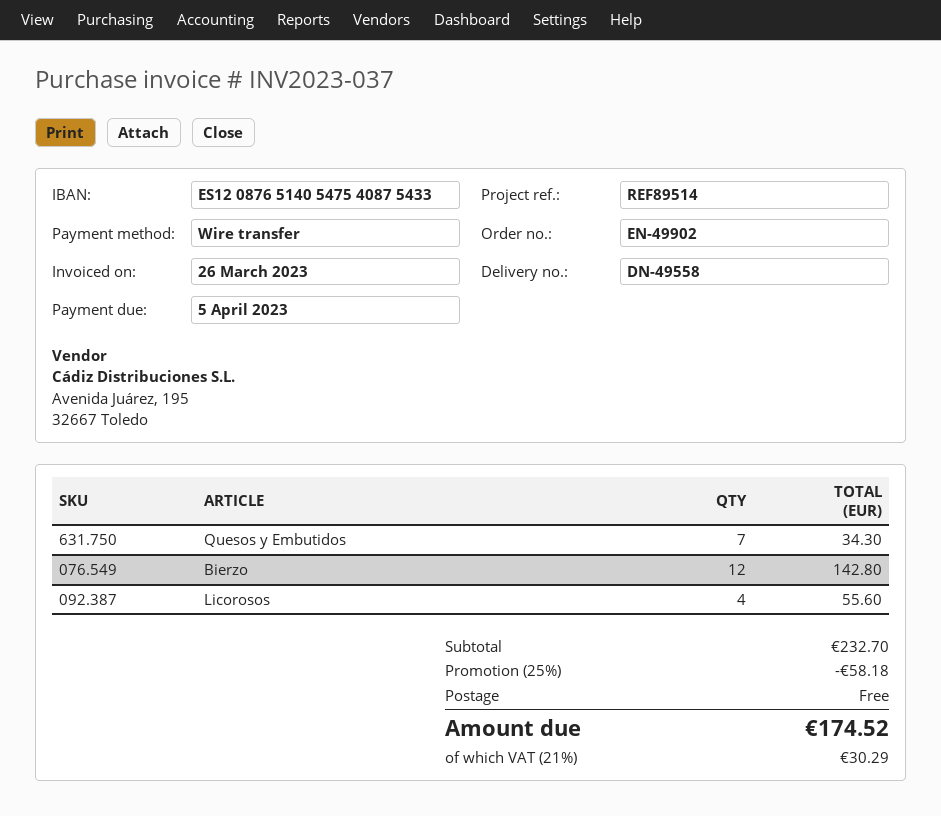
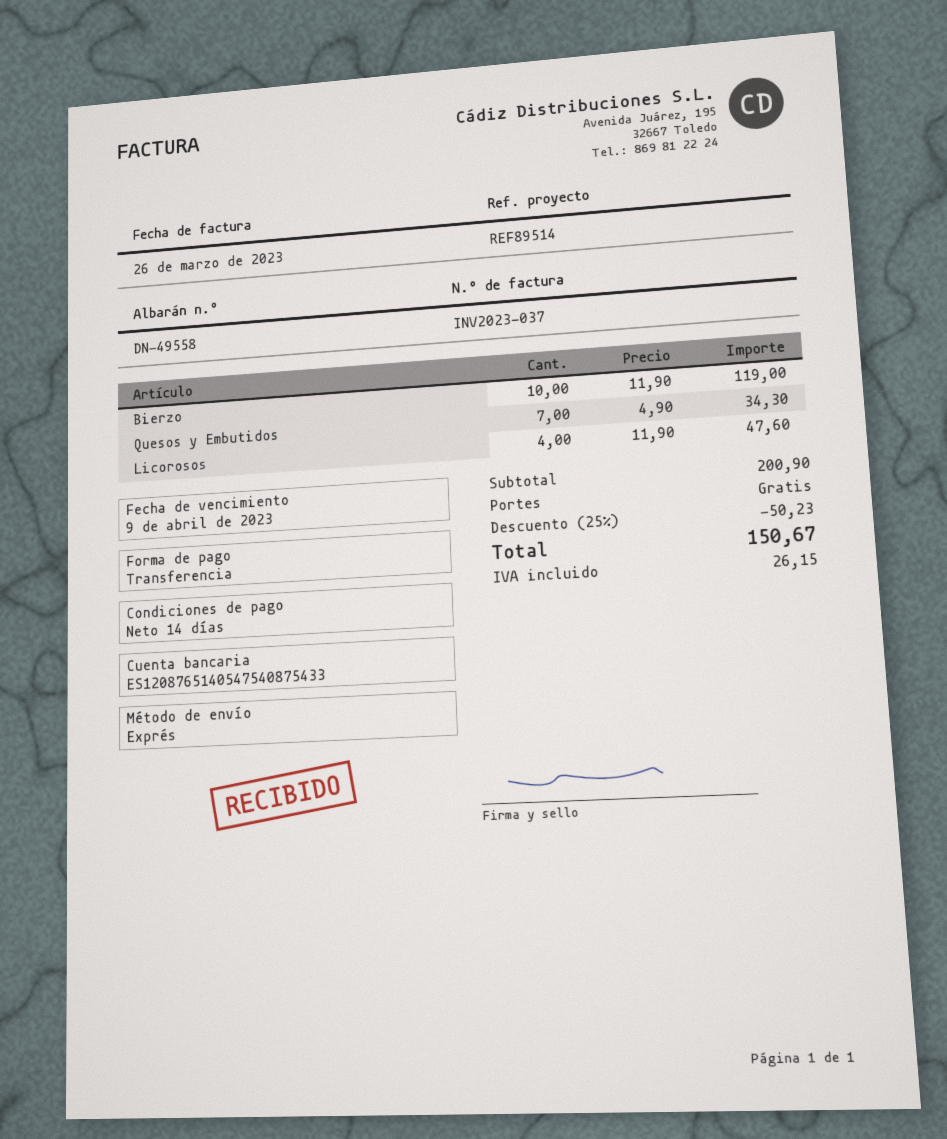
due date: 2023-04-05 -> 2023-04-09
Bierzo: 12 for 142.80 -> 10 for 119.00
Licorosos: 4 for 55.60 -> 4 for 47.60
subtotal: 232.70 -> 200.90
discount: 25% = 58.18 -> 25% = 50.23
tax: 30.29 -> 26.15
total: 174.52 -> 150.67

